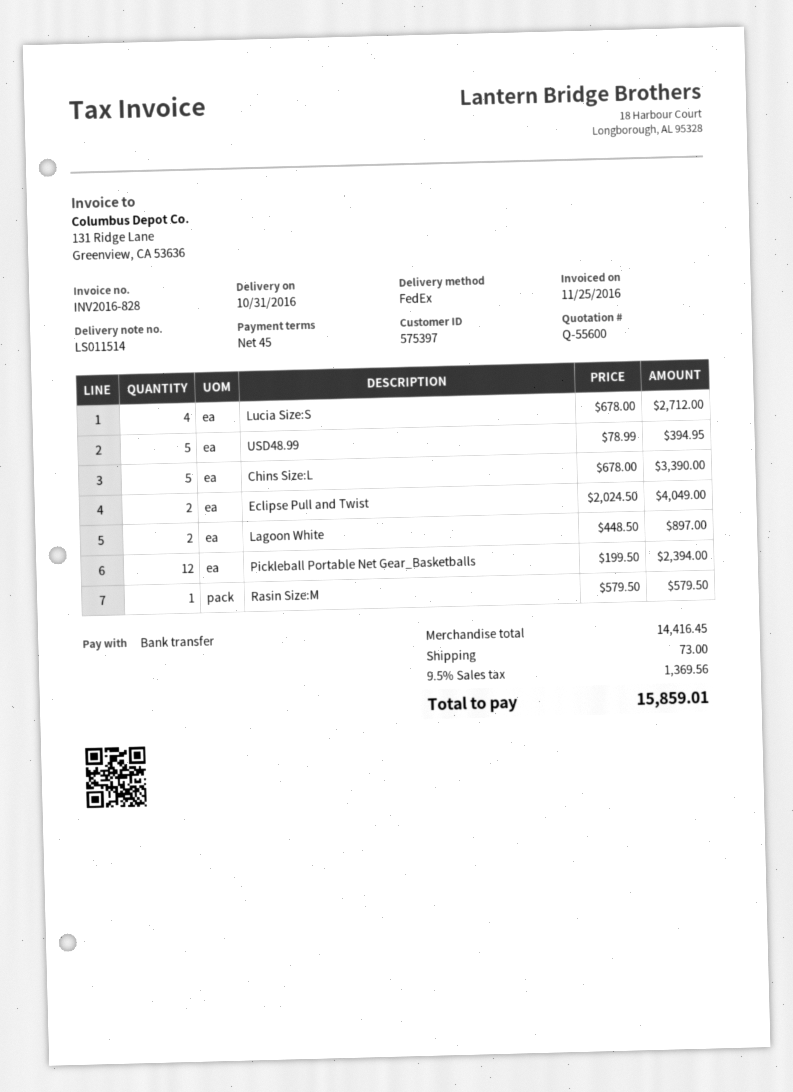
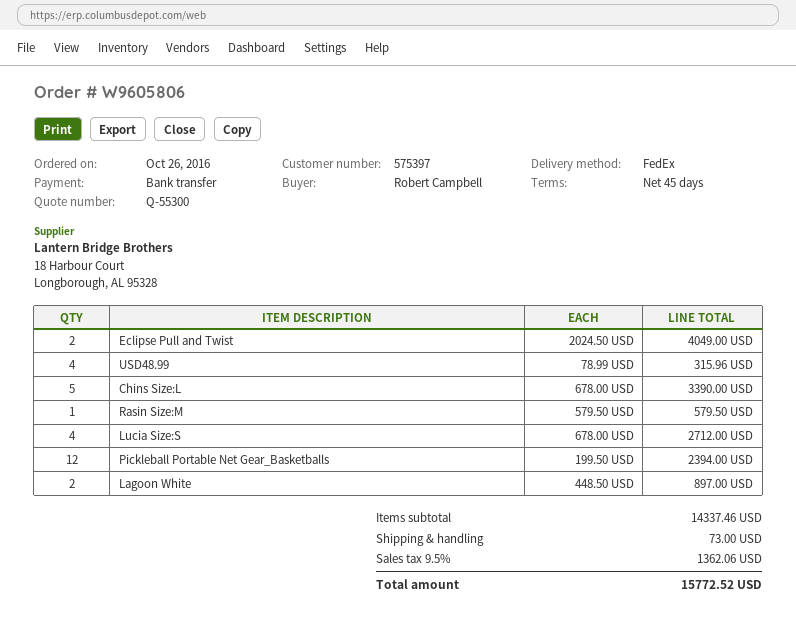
quote number: Q-55600 -> Q-55300
USD48.99: 5 x 78.99 = 394.95 -> 4 x 78.99 = 315.96
subtotal: 14416.45 -> 14337.46
tax: 9.5% = 1369.56 -> 9.5% = 1362.06
total: 15859.01 -> 15772.52

